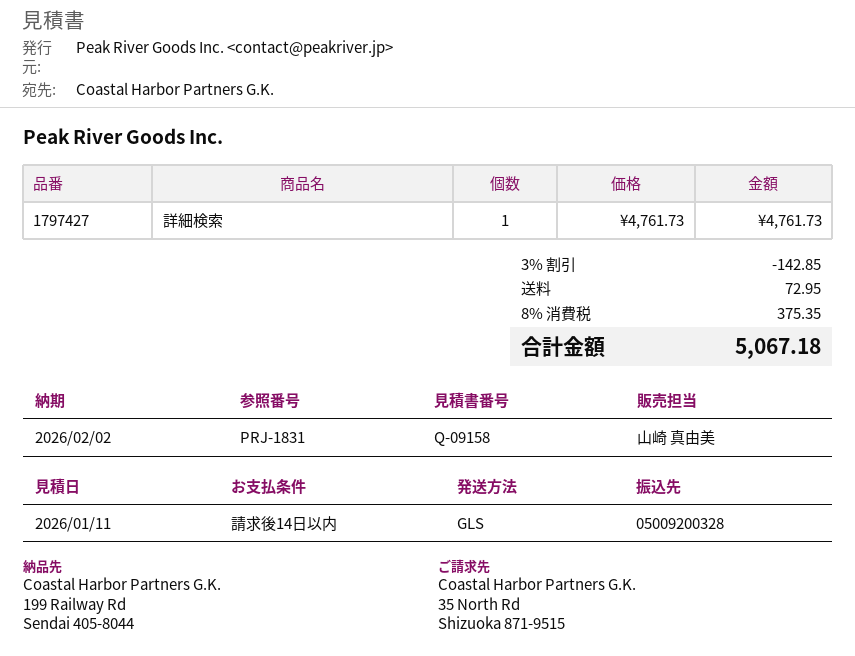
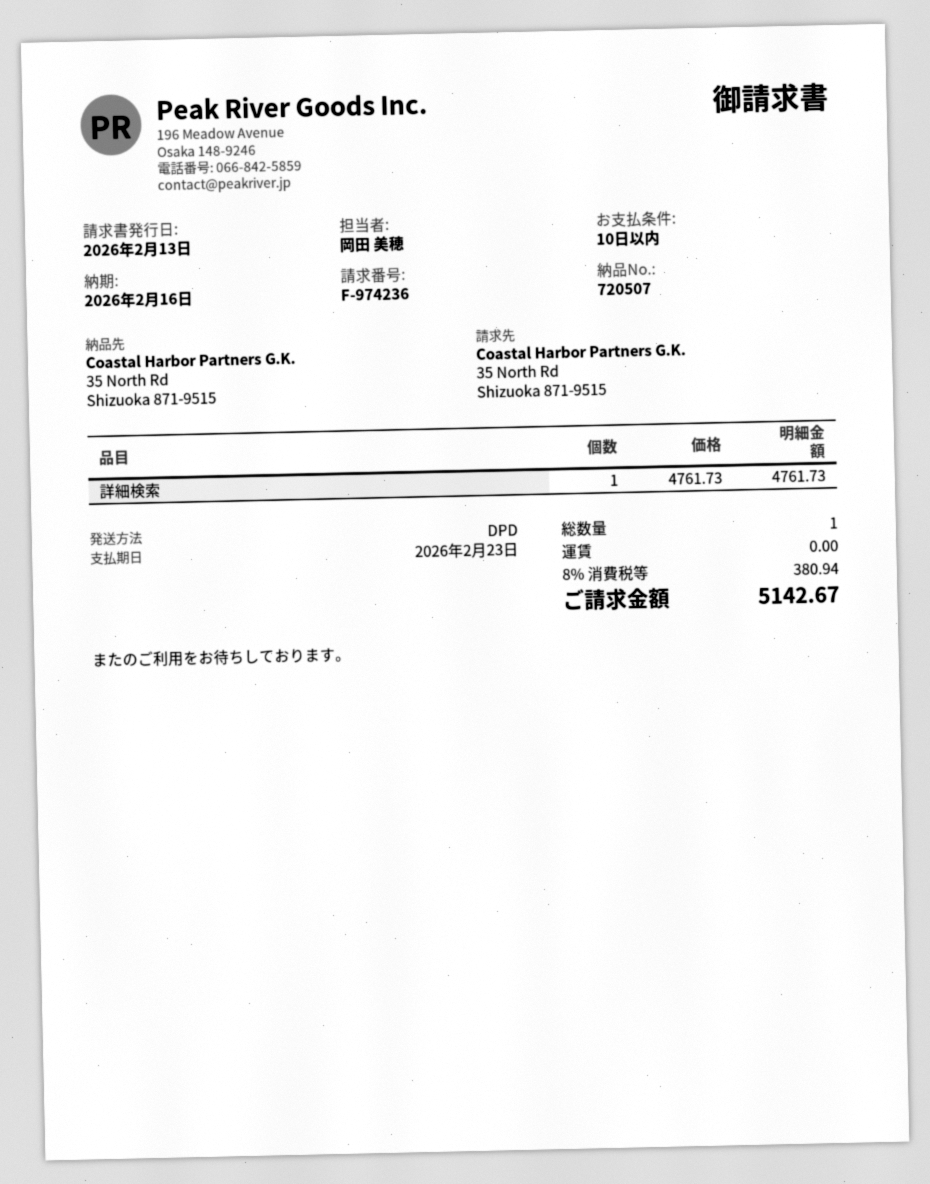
delivery date: 2026-02-02 -> 2026-02-16
payment terms: 14 days -> 10 days
sales rep: 山崎 真由美 -> 岡田 美穂
shipping method: GLS -> DPD
ship to: 199 Railway Rd, Sendai 405-8044 -> 35 North Rd, Shizuoka 871-9515
discount: 3% = 142.85 -> none
shipping: 72.95 -> 0.00
tax: 8% = 375.35 -> 8% = 380.94
total: 5067.18 -> 5142.67

